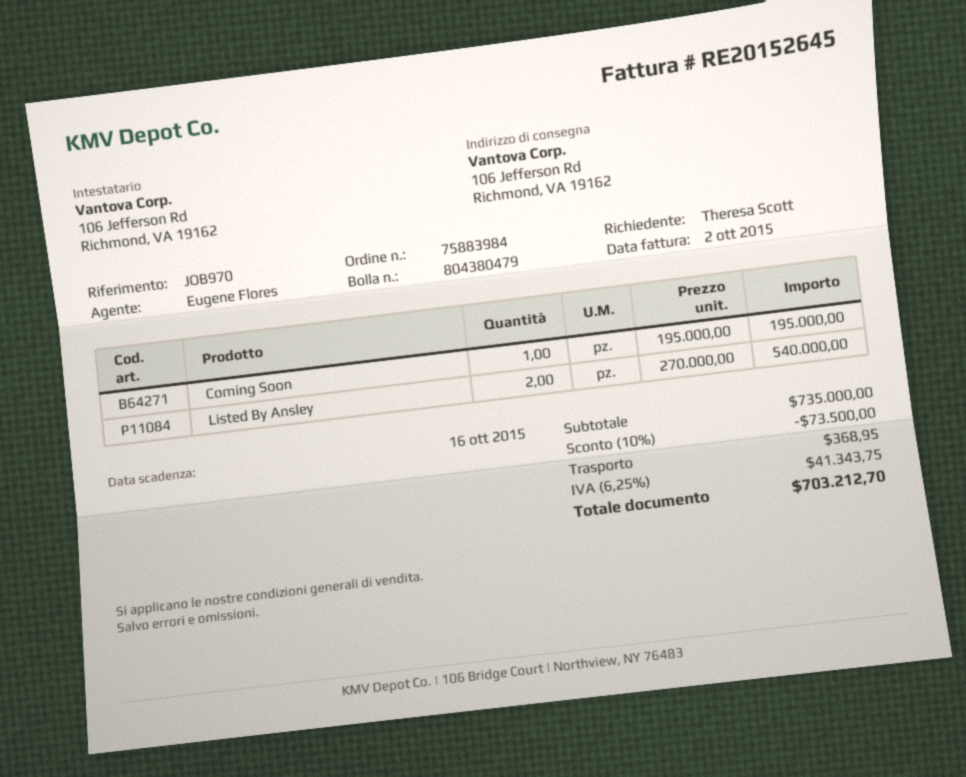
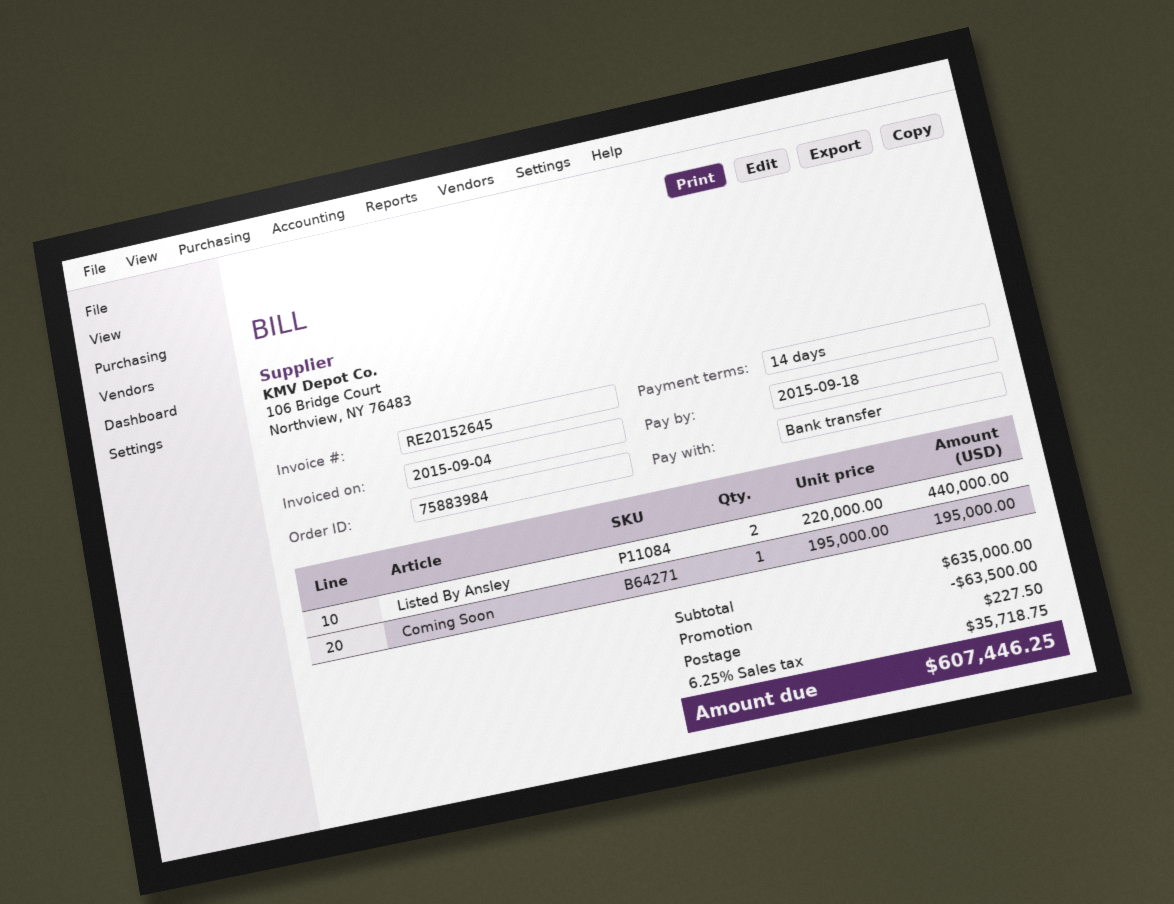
invoice date: 2015-10-02 -> 2015-09-04
due date: 2015-10-16 -> 2015-09-18
Listed By Ansley: 2 x 270000.00 = 540000.00 -> 2 x 220000.00 = 440000.00
subtotal: 735000.00 -> 635000.00
discount: 73500.00 -> 63500.00
shipping: 368.95 -> 227.50
tax: 6.25% = 41343.75 -> 6.25% = 35718.75
total: 703212.70 -> 607446.25

